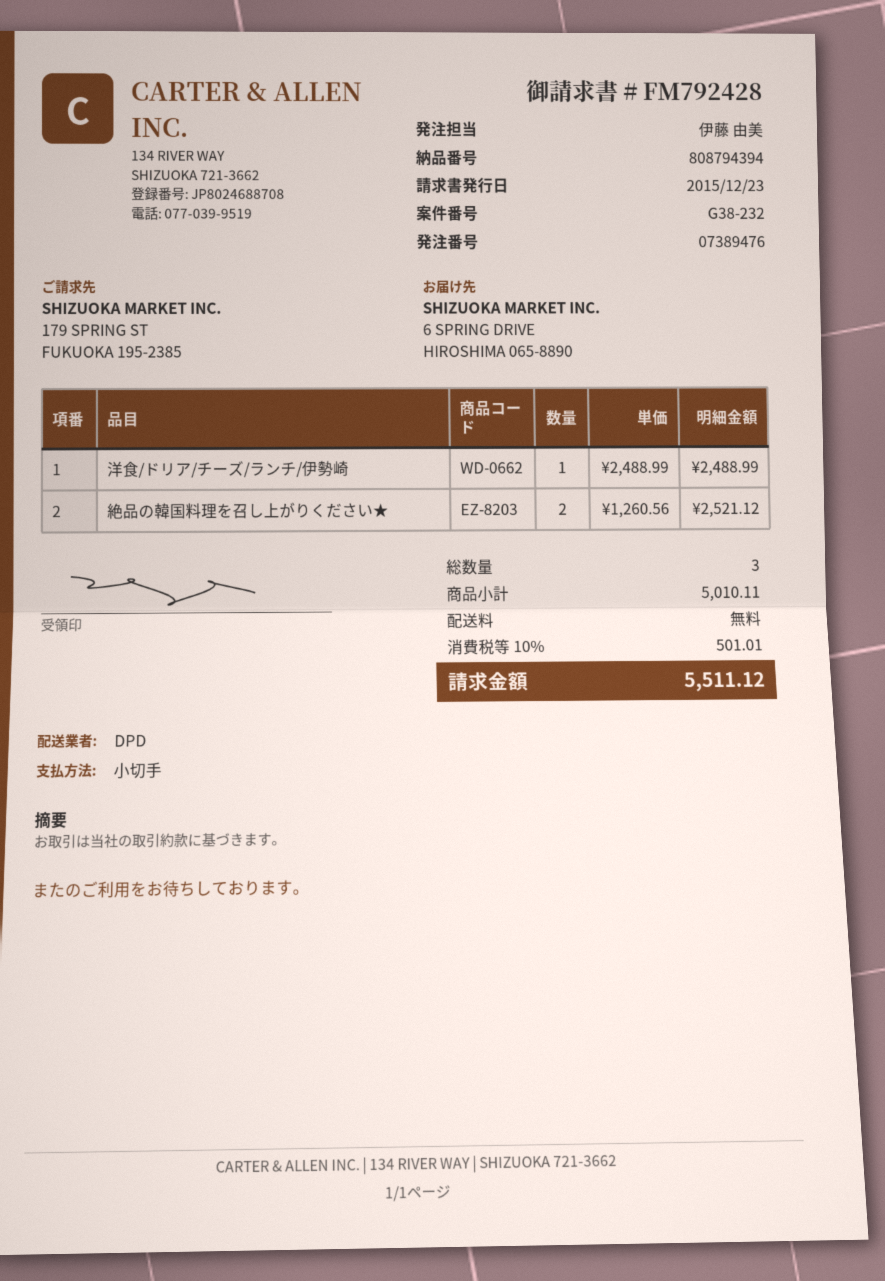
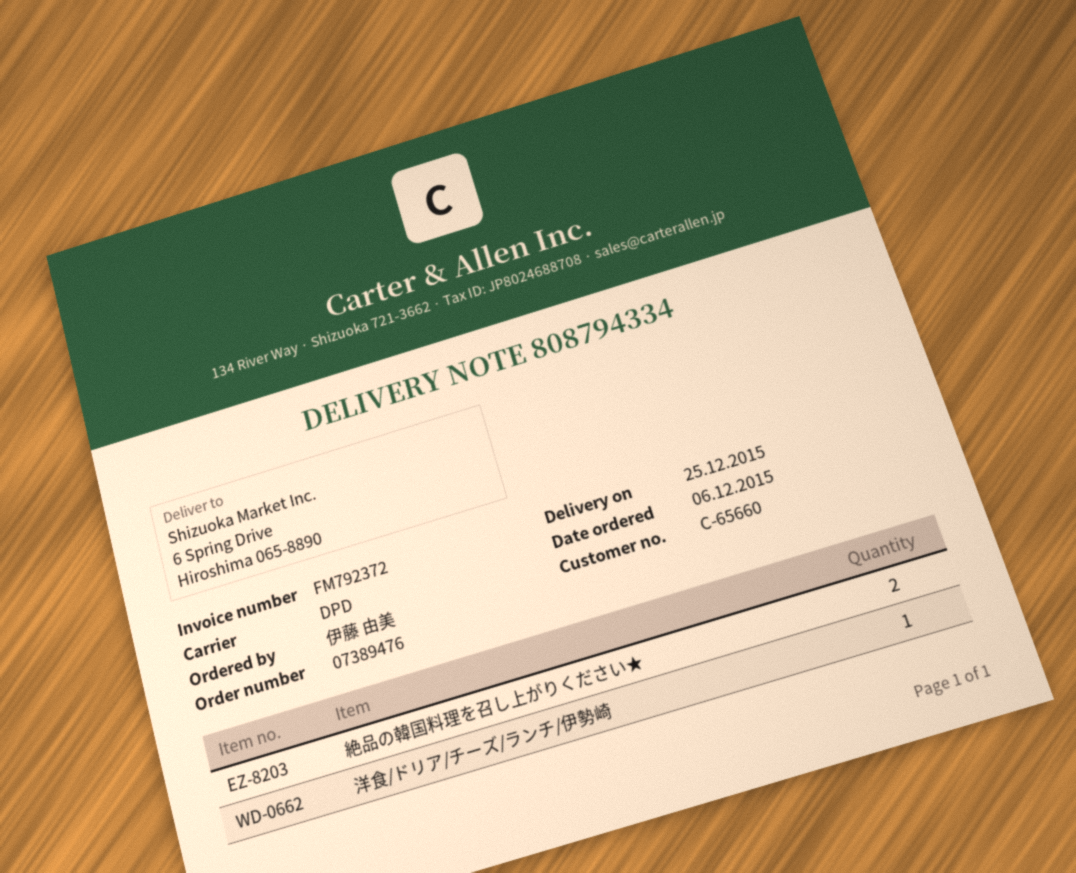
delivery note number: 808794394 -> 808794334
invoice number: FM792428 -> FM792372

